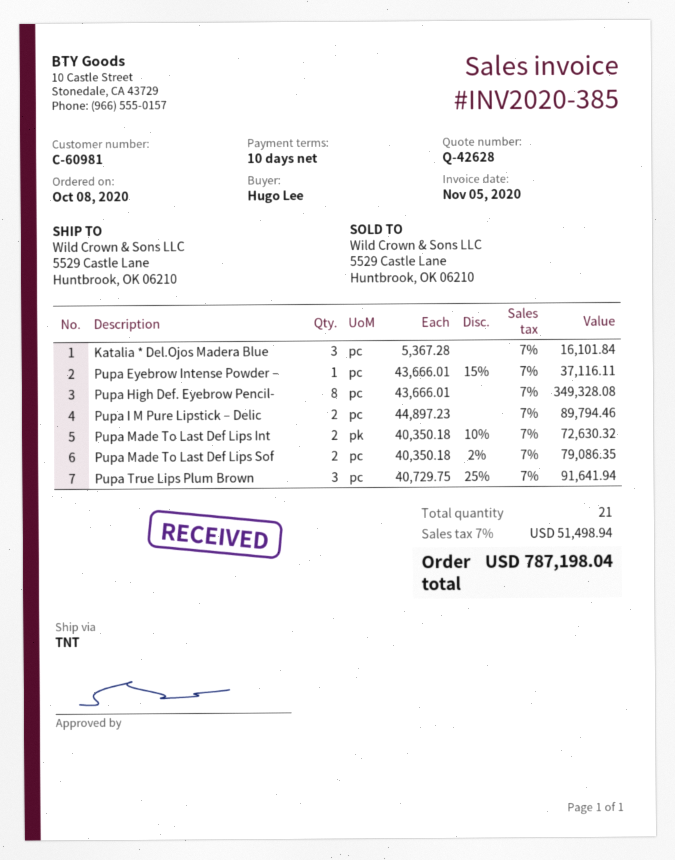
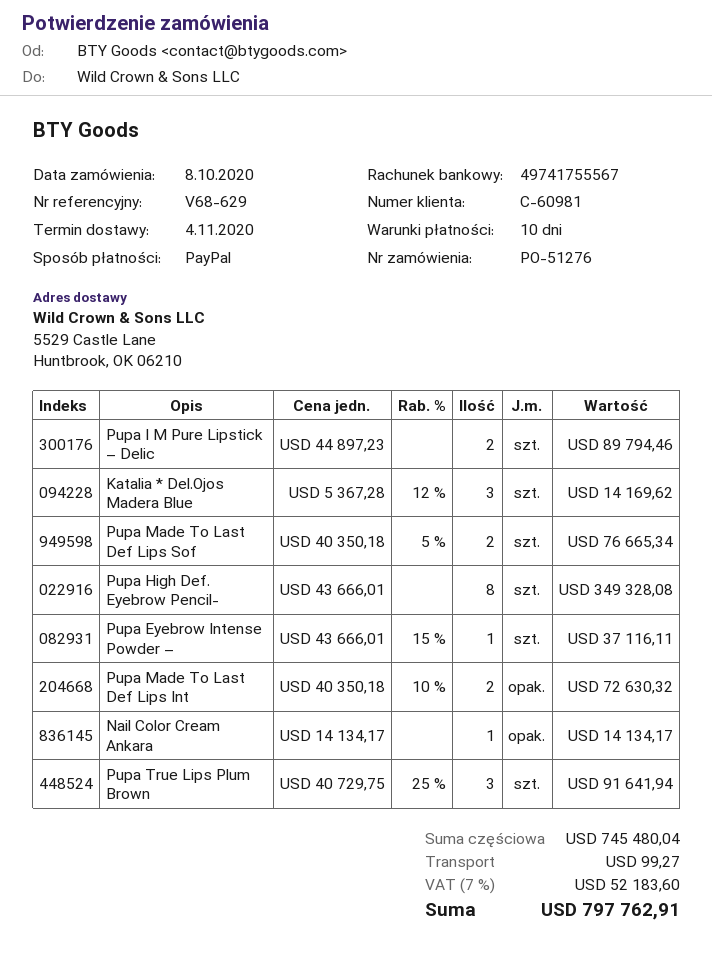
Katalia * Del.Ojos Madera Blue: 3 x 5367.28 = 16101.84 -> 3 x 5367.28 - 12% = 14169.62
Pupa Made To Last Def Lips Sof: 2 x 40350.18 - 2% = 79086.35 -> 2 x 40350.18 - 5% = 76665.34
Nail Color Cream Ankara: none -> 1 x 14134.17 = 14134.17
shipping: none -> 99.27
tax: 7% = 51498.94 -> 7% = 52183.60
total: 787198.04 -> 797762.91

